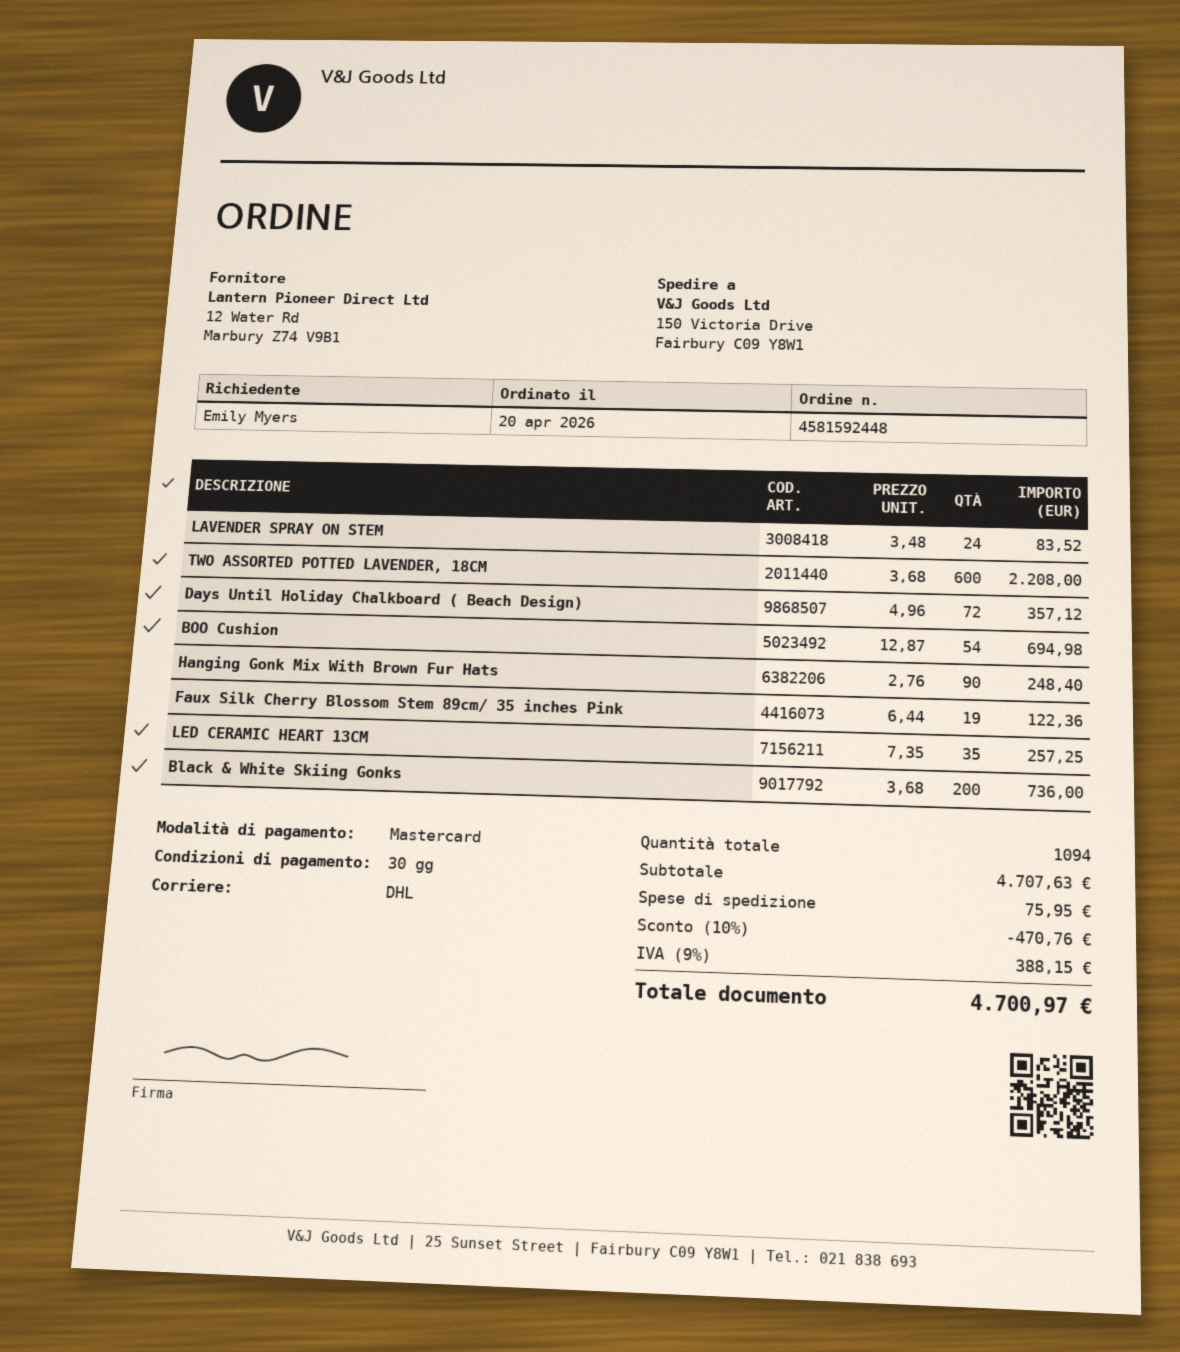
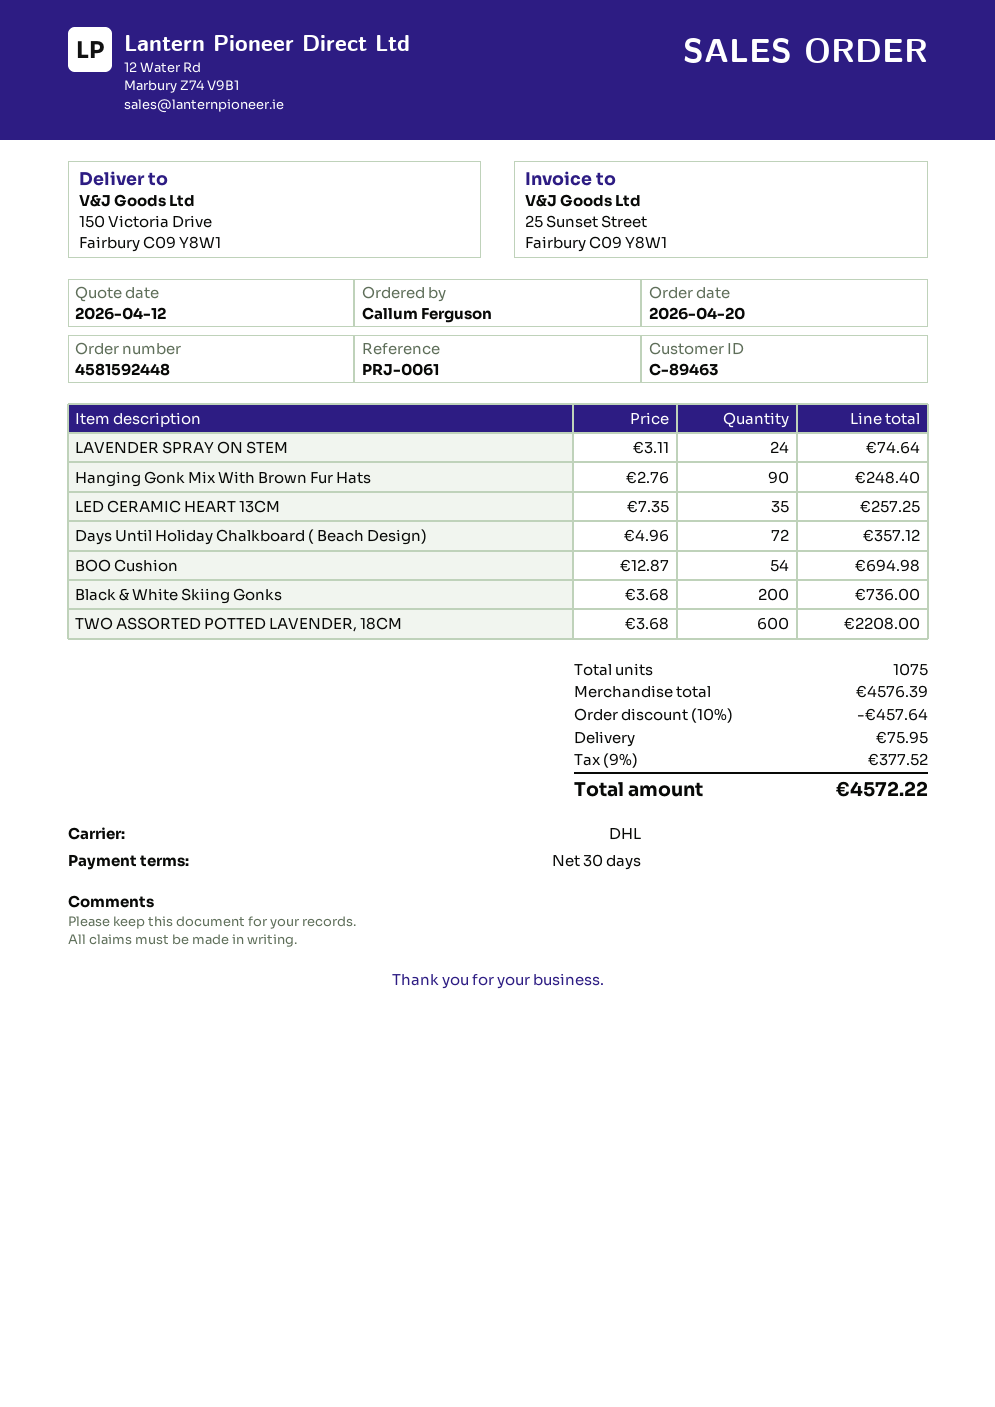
ordered by: Emily Myers -> Callum Ferguson
LAVENDER SPRAY ON STEM: 24 x 3.48 = 83.52 -> 24 x 3.11 = 74.64
Faux Silk Cherry Blossom Stem 89cm/ 35 inches Pink: 19 x 6.44 = 122.36 -> none
total quantity: 1094 -> 1075
subtotal: 4707.63 -> 4576.39
discount: 10% = 470.76 -> 10% = 457.64
tax: 9% = 388.15 -> 9% = 377.52
total: 4700.97 -> 4572.22

